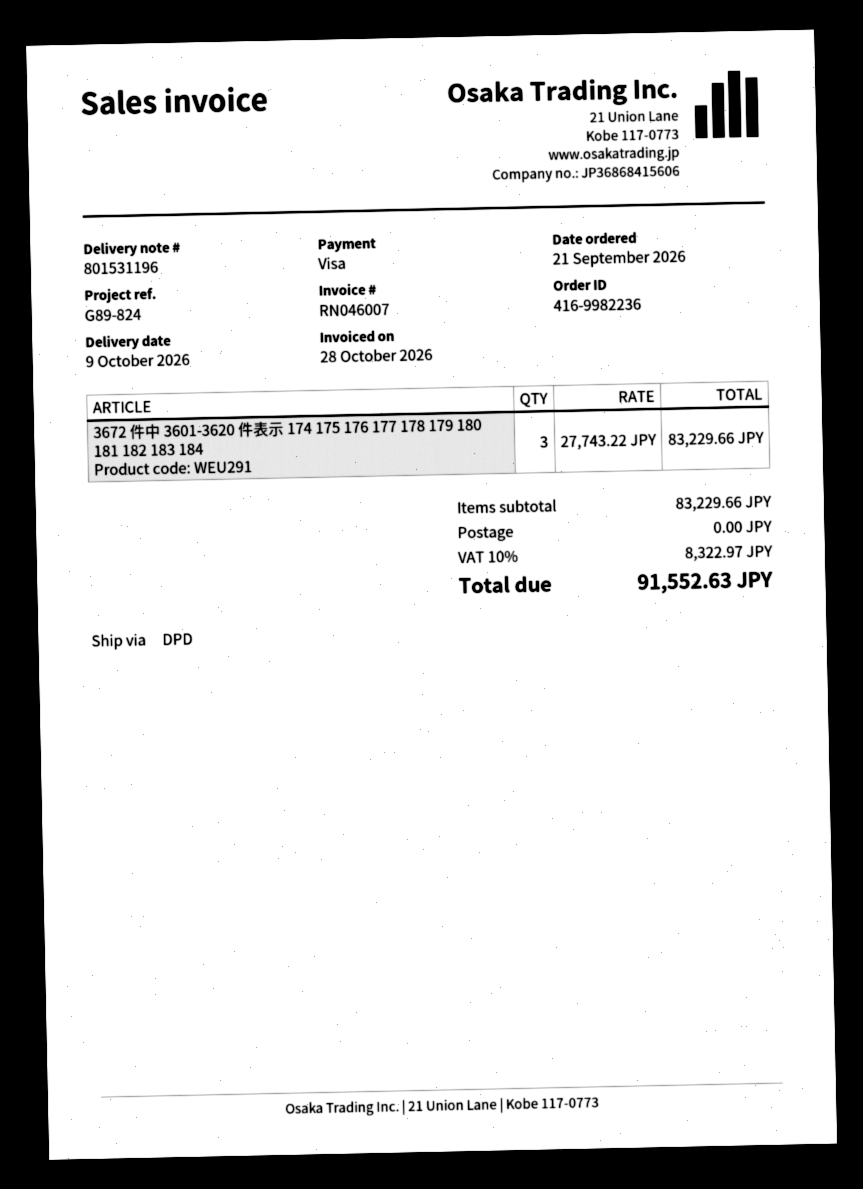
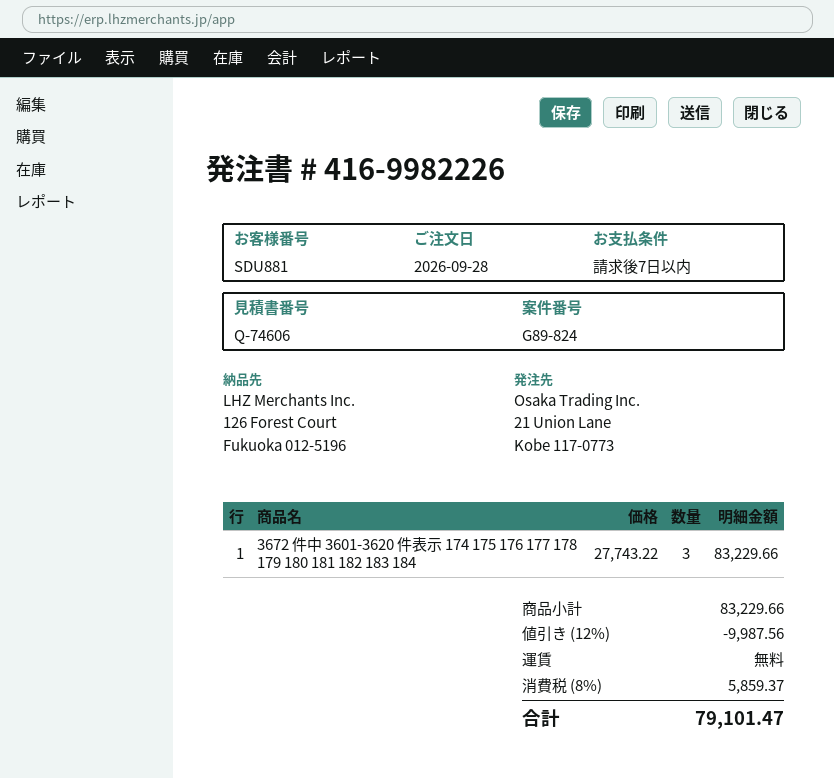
order number: 416-9982236 -> 416-9982226
order date: 2026-09-21 -> 2026-09-28
discount: none -> 12% = 9987.56
tax: 10% = 8322.97 -> 8% = 5859.37
total: 91552.63 -> 79101.47

